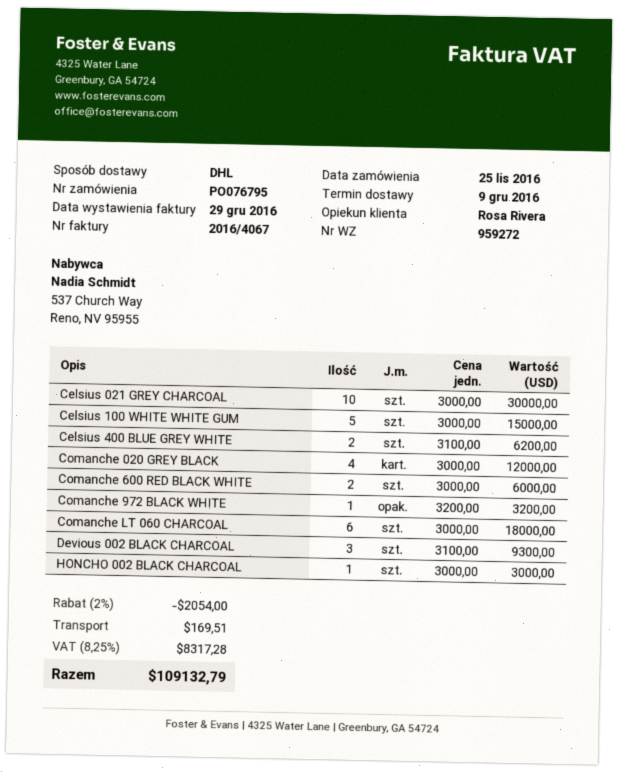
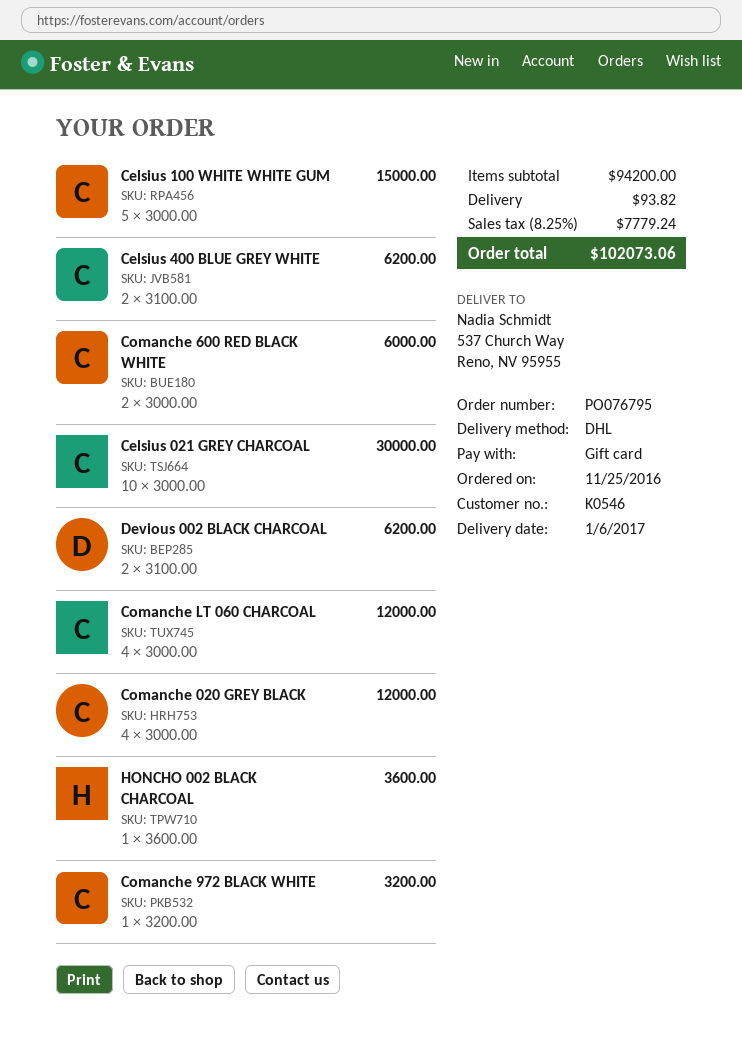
delivery date: 2016-12-09 -> 2017-01-06
Comanche LT 060 CHARCOAL: 6 x 3000.00 = 18000.00 -> 4 x 3000.00 = 12000.00
Devious 002 BLACK CHARCOAL: 3 x 3100.00 = 9300.00 -> 2 x 3100.00 = 6200.00
HONCHO 002 BLACK CHARCOAL: 1 x 3000.00 = 3000.00 -> 1 x 3600.00 = 3600.00
discount: 2% = 2054.00 -> none
shipping: 169.51 -> 93.82
tax: 8.25% = 8317.28 -> 8.25% = 7779.24
total: 109132.79 -> 102073.06

